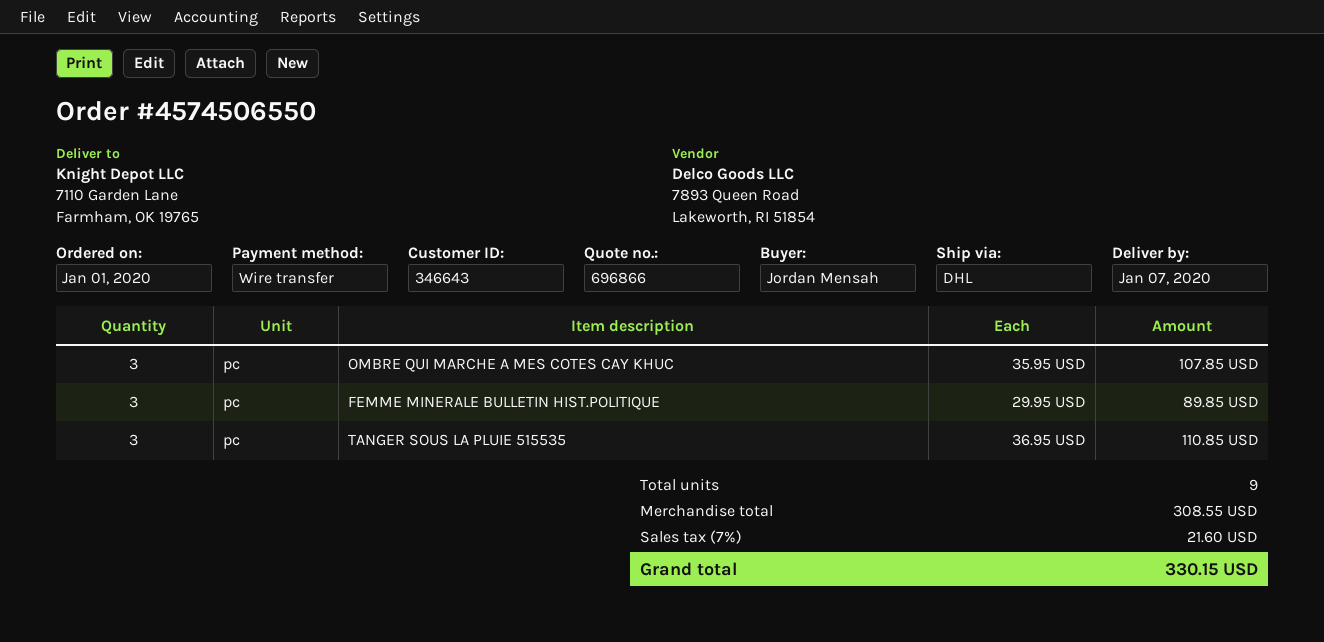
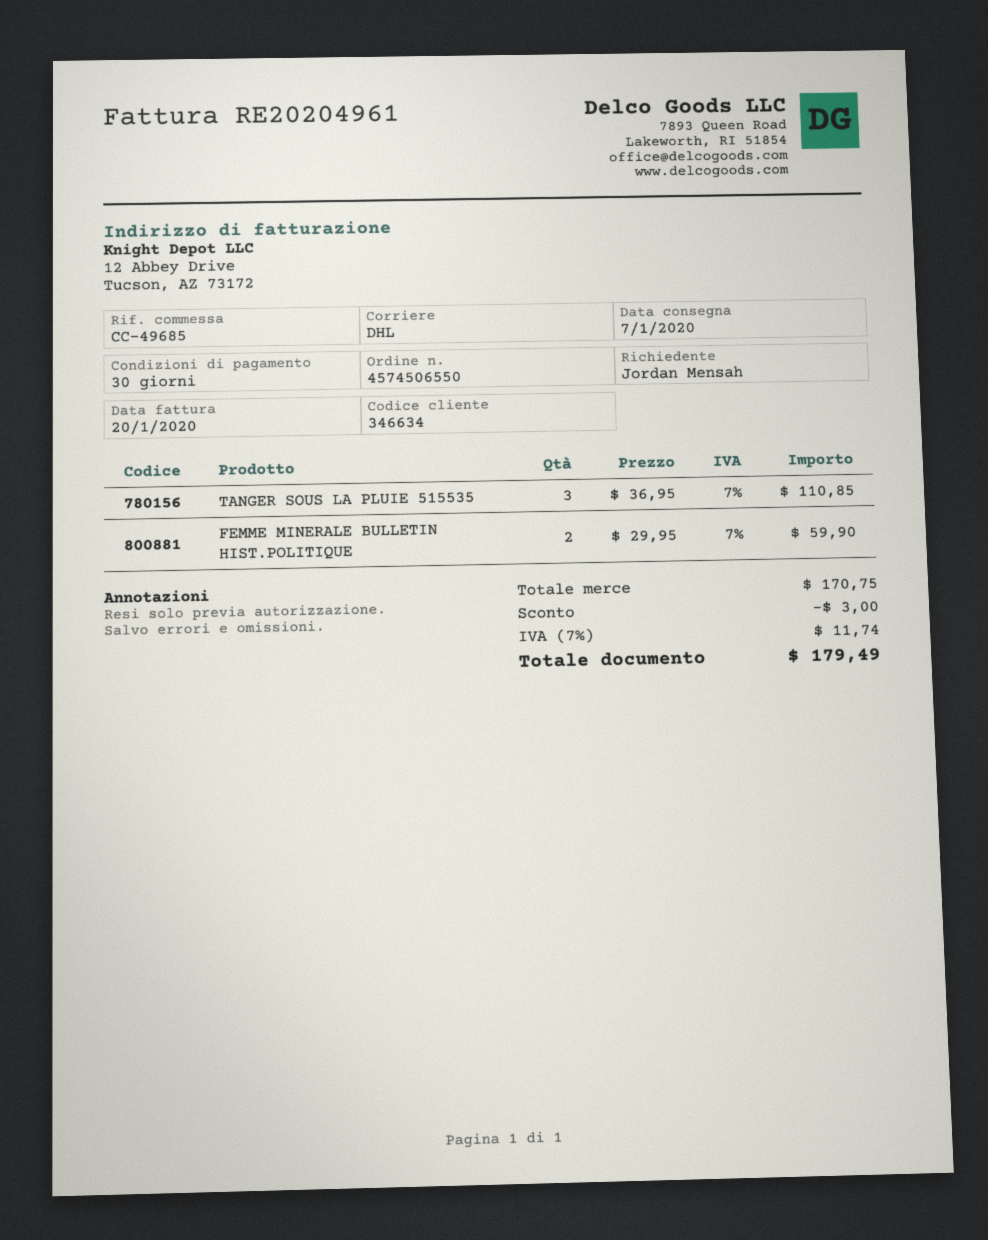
customer number: 346643 -> 346634
OMBRE QUI MARCHE A MES COTES CAY KHUC: 3 x 35.95 = 107.85 -> none
FEMME MINERALE BULLETIN HIST.POLITIQUE: 3 x 29.95 = 89.85 -> 2 x 29.95 = 59.90
subtotal: 308.55 -> 170.75
discount: none -> 3.00
tax: 7% = 21.60 -> 7% = 11.74
total: 330.15 -> 179.49

